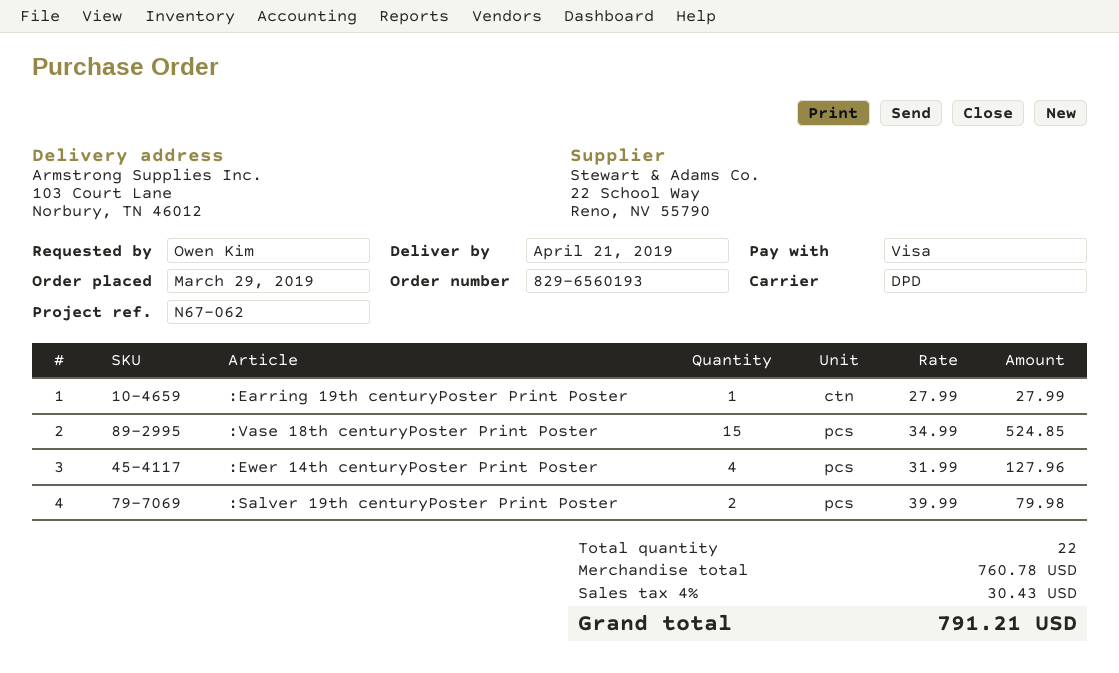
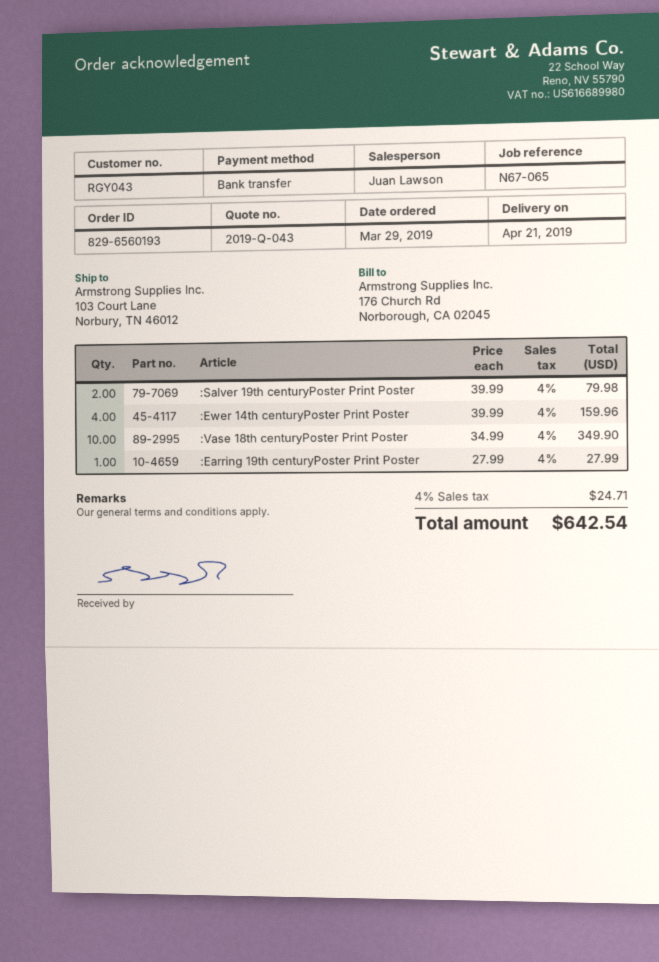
reference: N67-062 -> N67-065
payment method: Visa -> bank transfer
:Vase 18th centuryPoster Print Poster: 15 x 34.99 = 524.85 -> 10 x 34.99 = 349.90
:Ewer 14th centuryPoster Print Poster: 4 x 31.99 = 127.96 -> 4 x 39.99 = 159.96
tax: 4% = 30.43 -> 4% = 24.71
total: 791.21 -> 642.54

